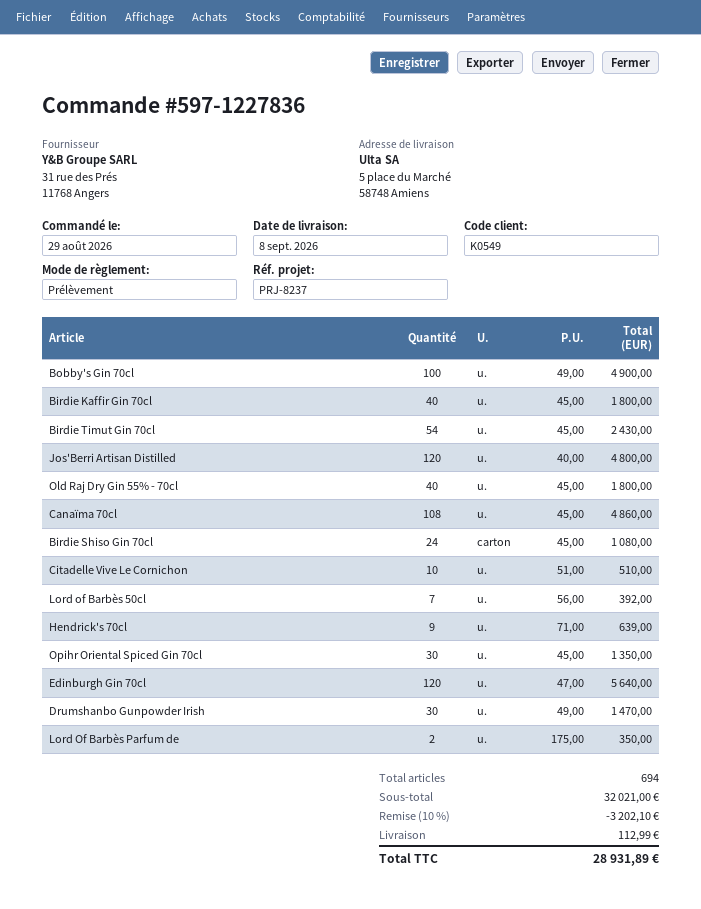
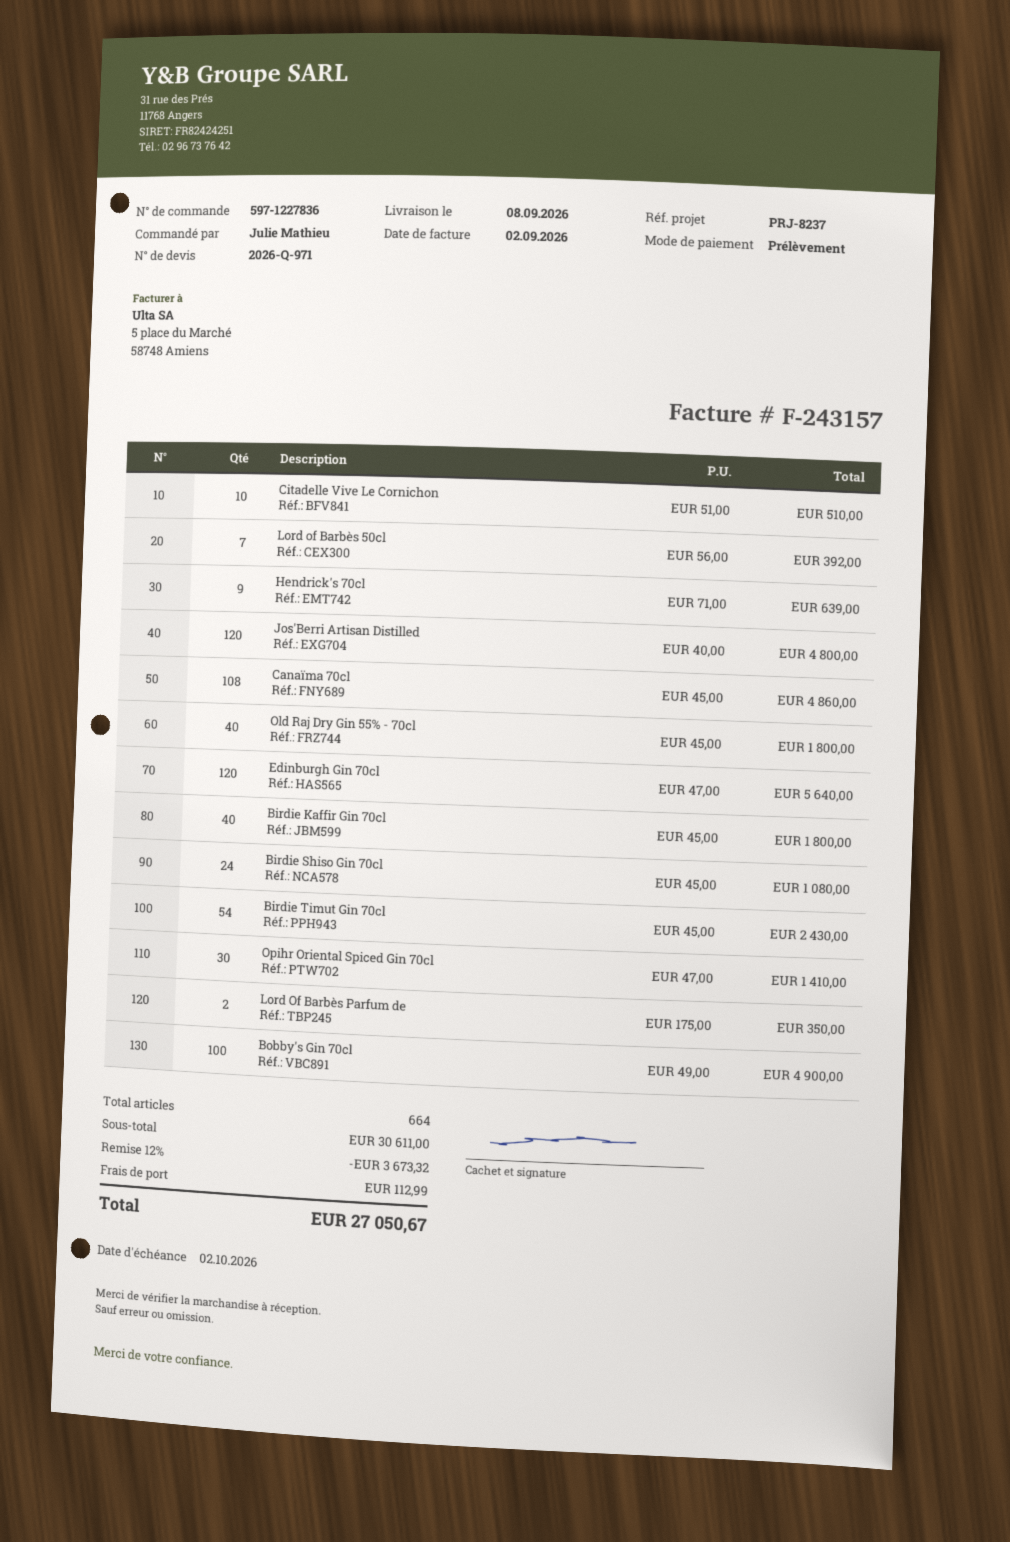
Opihr Oriental Spiced Gin 70cl: 30 x 45.00 = 1350.00 -> 30 x 47.00 = 1410.00
Drumshanbo Gunpowder Irish: 30 x 49.00 = 1470.00 -> none
total quantity: 694 -> 664
subtotal: 32021.00 -> 30611.00
discount: 10% = 3202.10 -> 12% = 3673.32
total: 28931.89 -> 27050.67

